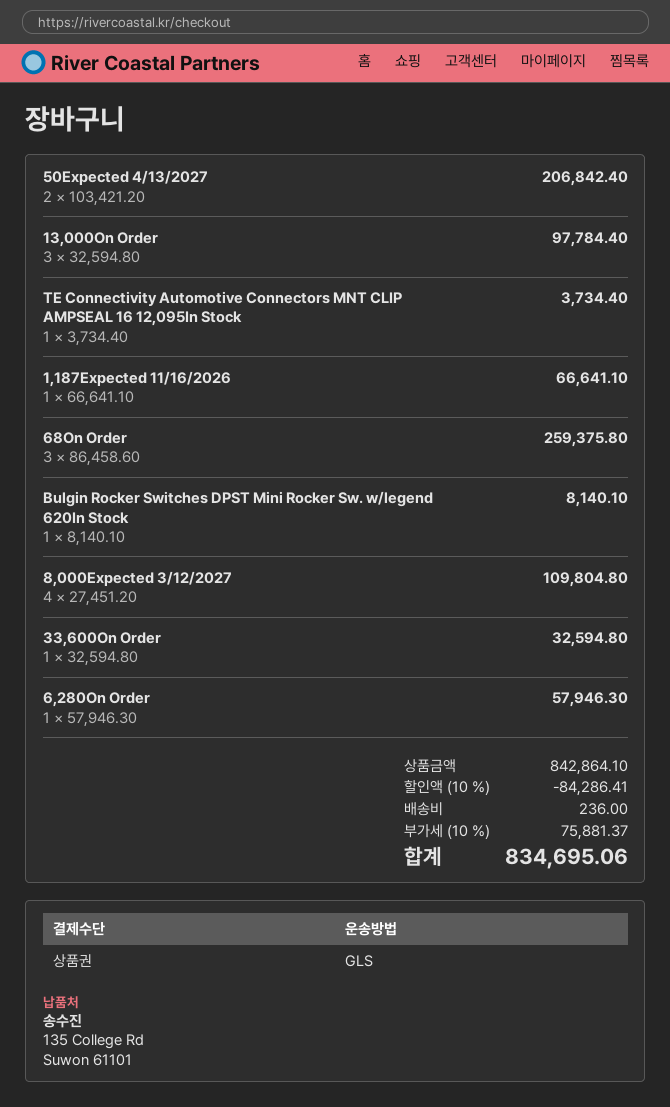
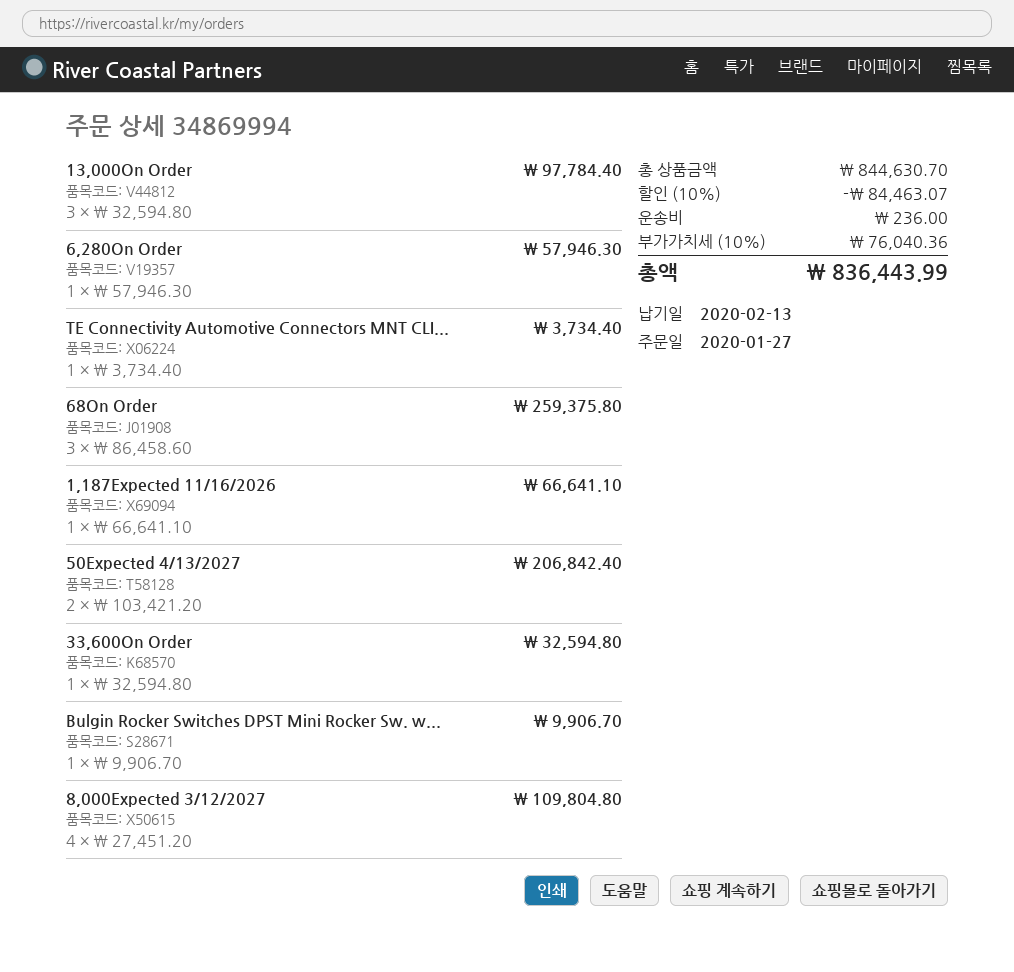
Bulgin Rocker Switches DPST Mini Rocker Sw. w/legend 620In Stock: 1 x 8140.10 = 8140.10 -> 1 x 9906.70 = 9906.70
subtotal: 842864.10 -> 844630.70
discount: 10% = 84286.41 -> 10% = 84463.07
tax: 10% = 75881.37 -> 10% = 76040.36
total: 834695.06 -> 836443.99

